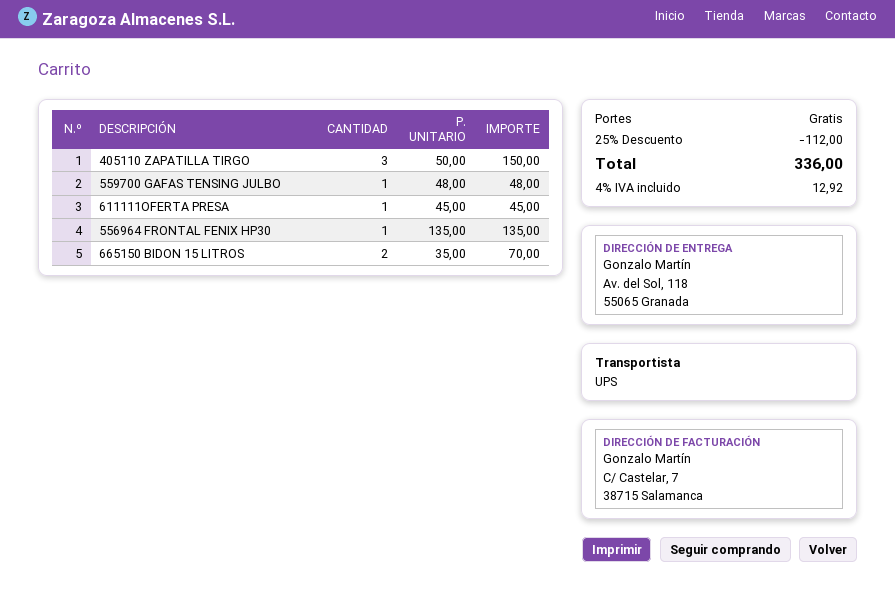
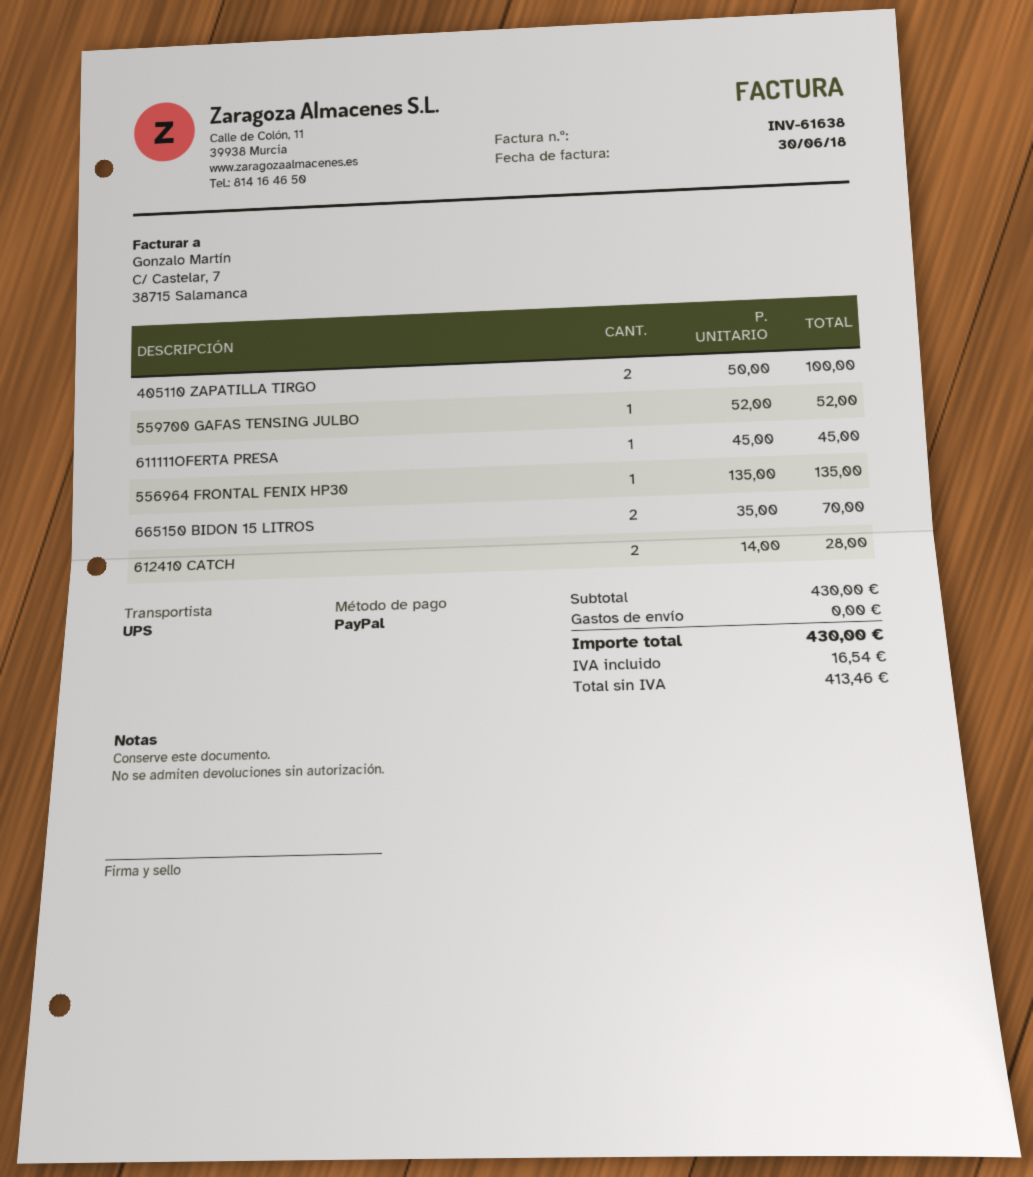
405110 ZAPATILLA TIRGO: 3 x 50.00 = 150.00 -> 2 x 50.00 = 100.00
559700 GAFAS TENSING JULBO: 1 x 48.00 = 48.00 -> 1 x 52.00 = 52.00
612410 CATCH: none -> 2 x 14.00 = 28.00
discount: 25% = 112.00 -> none
tax: 12.92 -> 16.54
total: 336.00 -> 430.00

